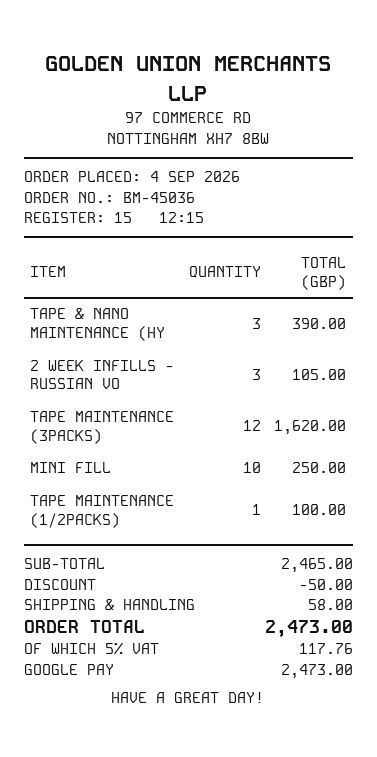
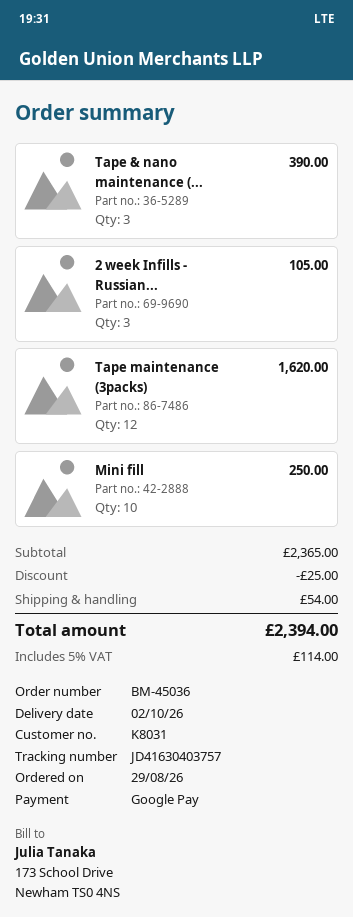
order date: 2026-09-04 -> 2026-08-29
TAPE MAINTENANCE (1/2PACKS): 1 for 100.00 -> none
subtotal: 2465.00 -> 2365.00
discount: 50.00 -> 25.00
shipping: 58.00 -> 54.00
tax: 5% = 117.76 -> 5% = 114.00
total: 2473.00 -> 2394.00

